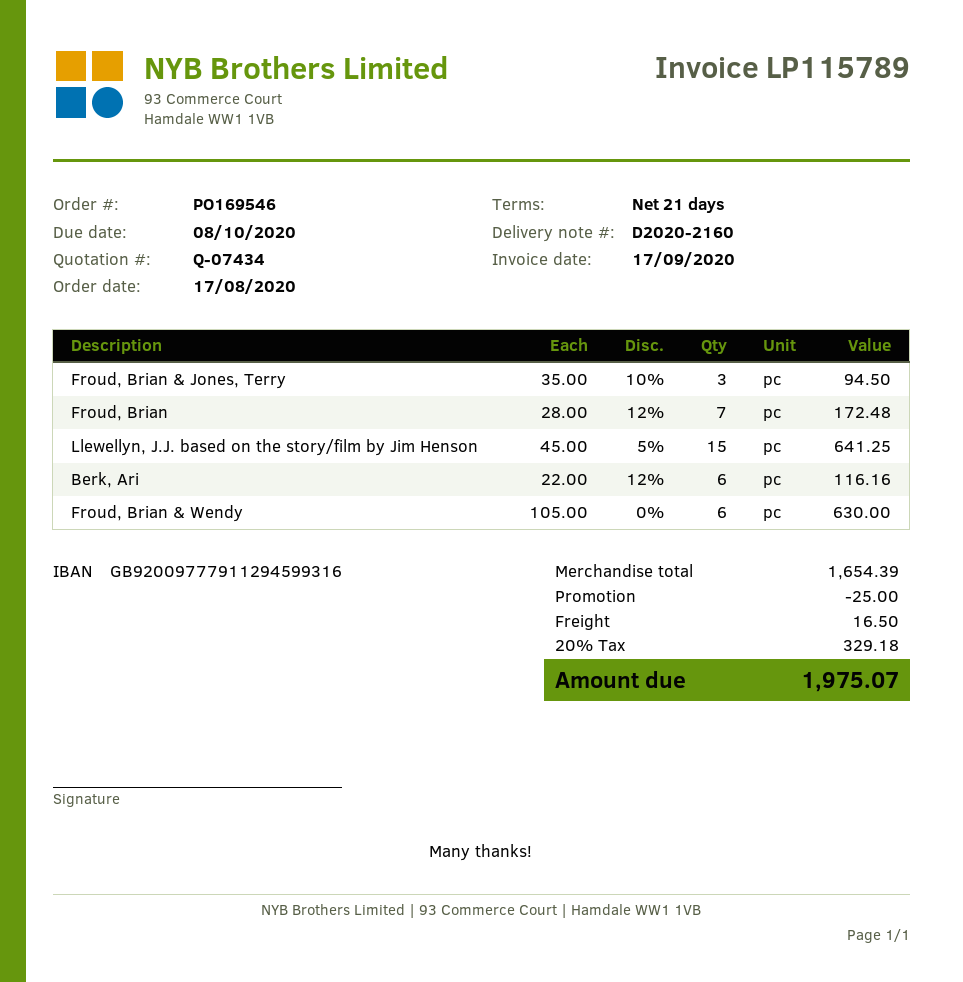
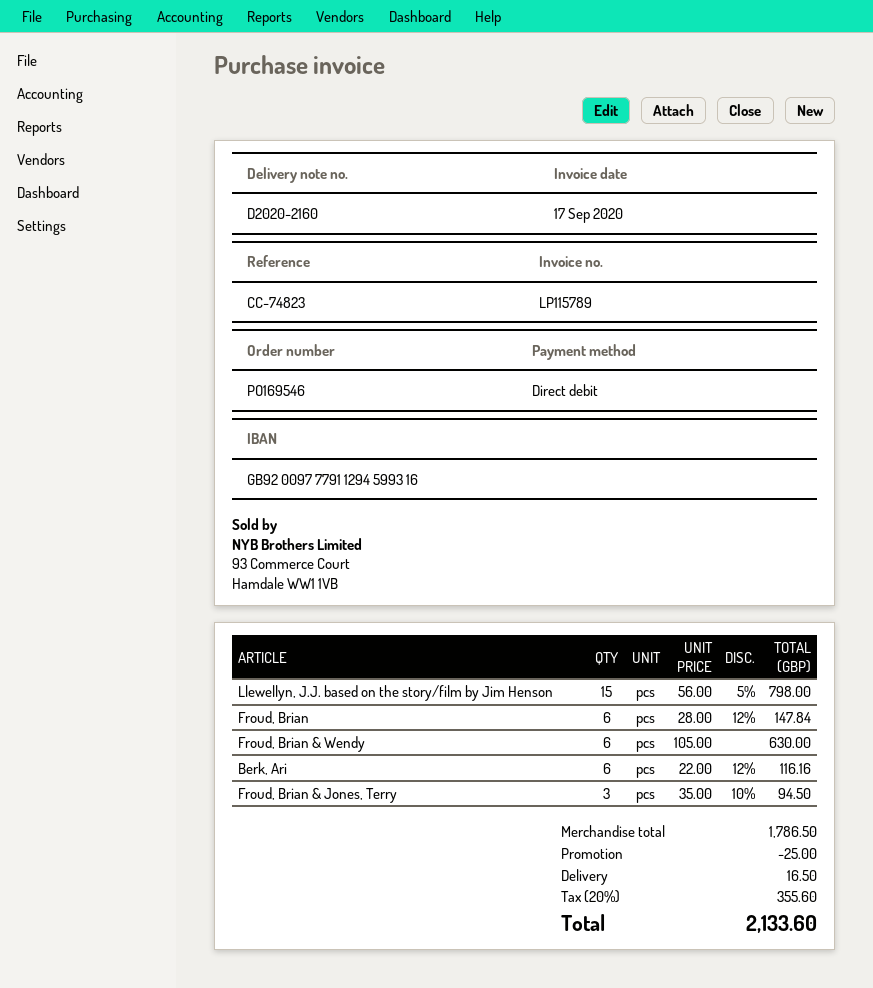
Froud, Brian: 7 x 28.00 - 12% = 172.48 -> 6 x 28.00 - 12% = 147.84
Llewellyn, J.J. based on the story/film by Jim Henson: 15 x 45.00 - 5% = 641.25 -> 15 x 56.00 - 5% = 798.00
subtotal: 1654.39 -> 1786.50
tax: 20% = 329.18 -> 20% = 355.60
total: 1975.07 -> 2133.60

